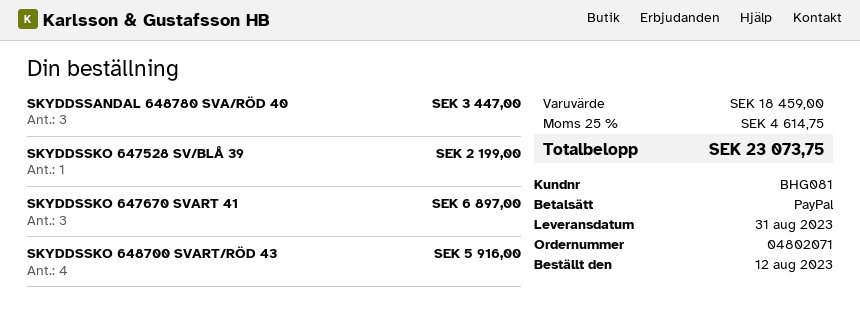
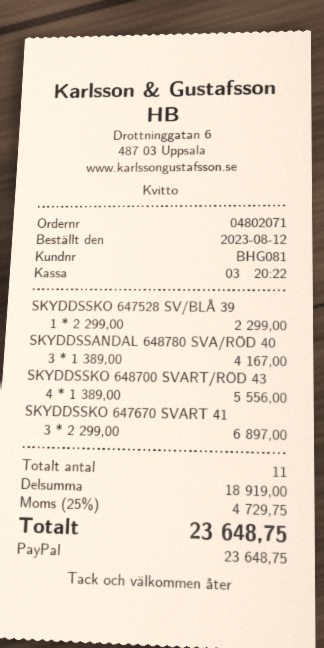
SKYDDSSANDAL 648780 SVA/RÖD 40: 3 for 3447.00 -> 3 for 4167.00
SKYDDSSKO 647528 SV/BLÅ 39: 1 for 2199.00 -> 1 for 2299.00
SKYDDSSKO 648700 SVART/RÖD 43: 4 for 5916.00 -> 4 for 5556.00
subtotal: 18459.00 -> 18919.00
tax: 25% = 4614.75 -> 25% = 4729.75
total: 23073.75 -> 23648.75

